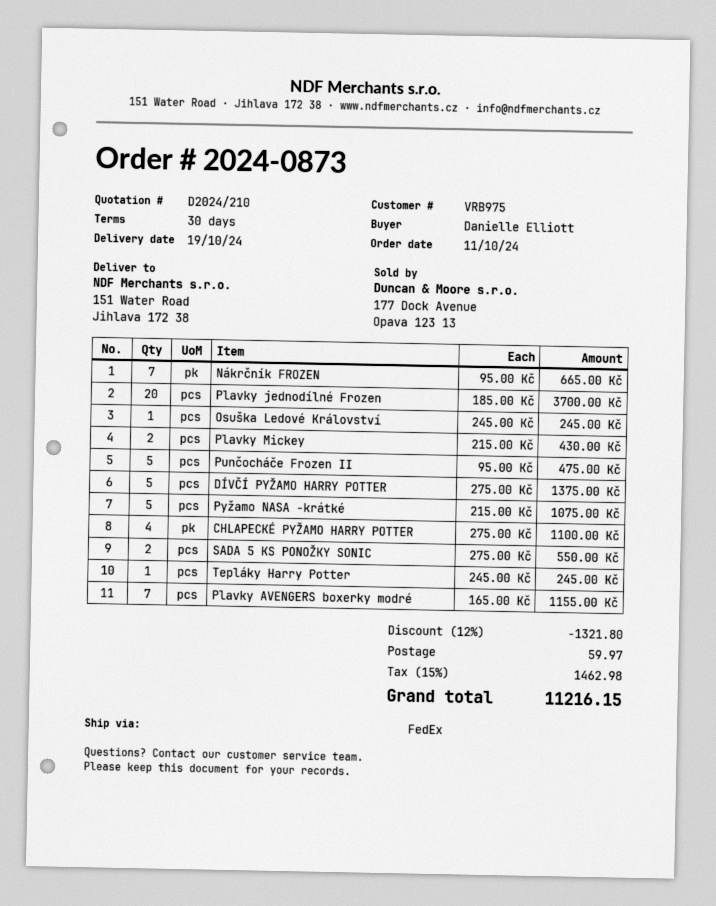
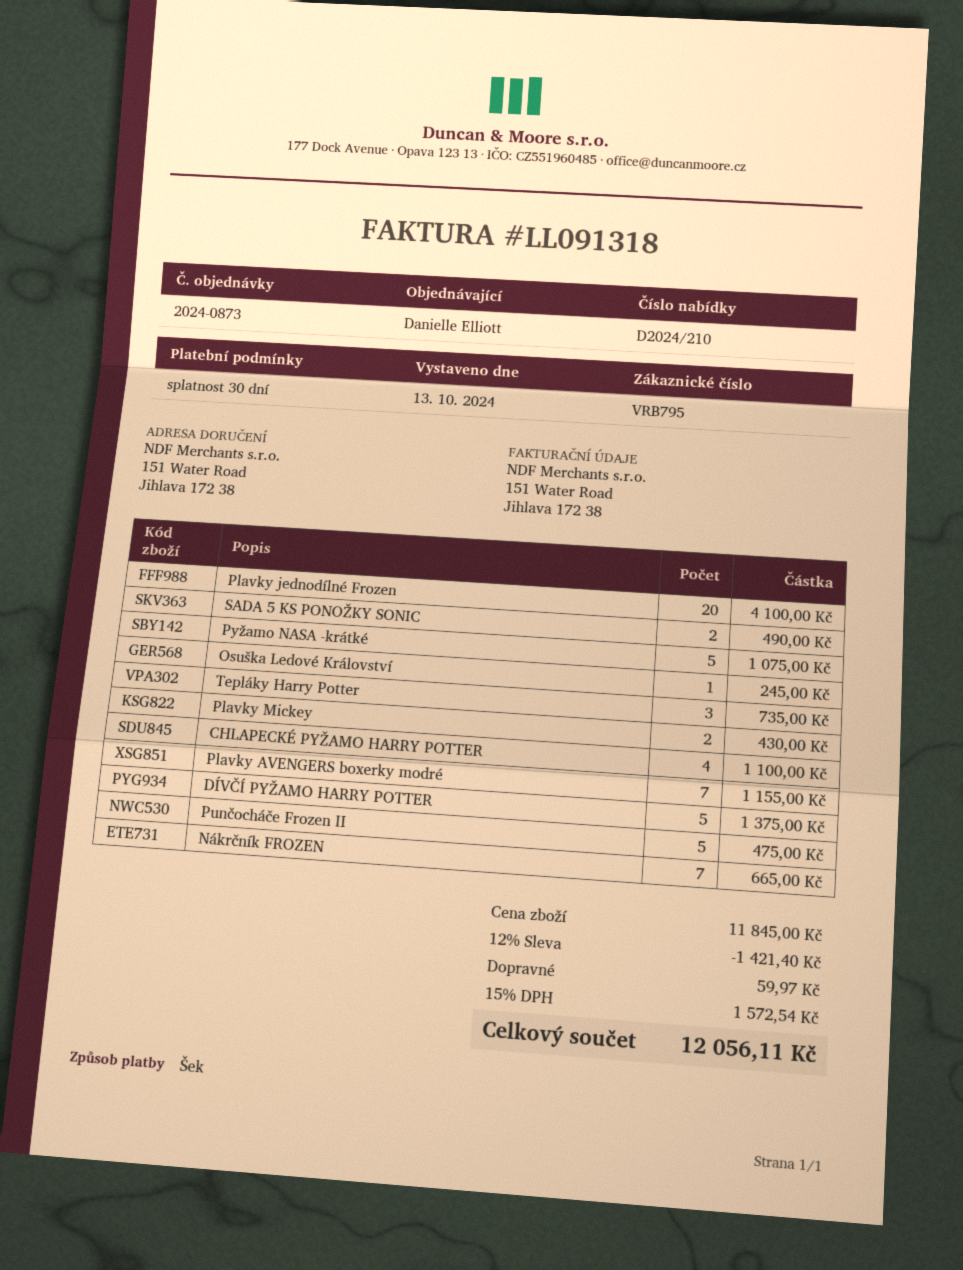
customer number: VRB975 -> VRB795
Plavky jednodílné Frozen: 20 for 3700.00 -> 20 for 4100.00
SADA 5 KS PONOŽKY SONIC: 2 for 550.00 -> 2 for 490.00
Tepláky Harry Potter: 1 for 245.00 -> 3 for 735.00
discount: 12% = 1321.80 -> 12% = 1421.40
tax: 15% = 1462.98 -> 15% = 1572.54
total: 11216.15 -> 12056.11

